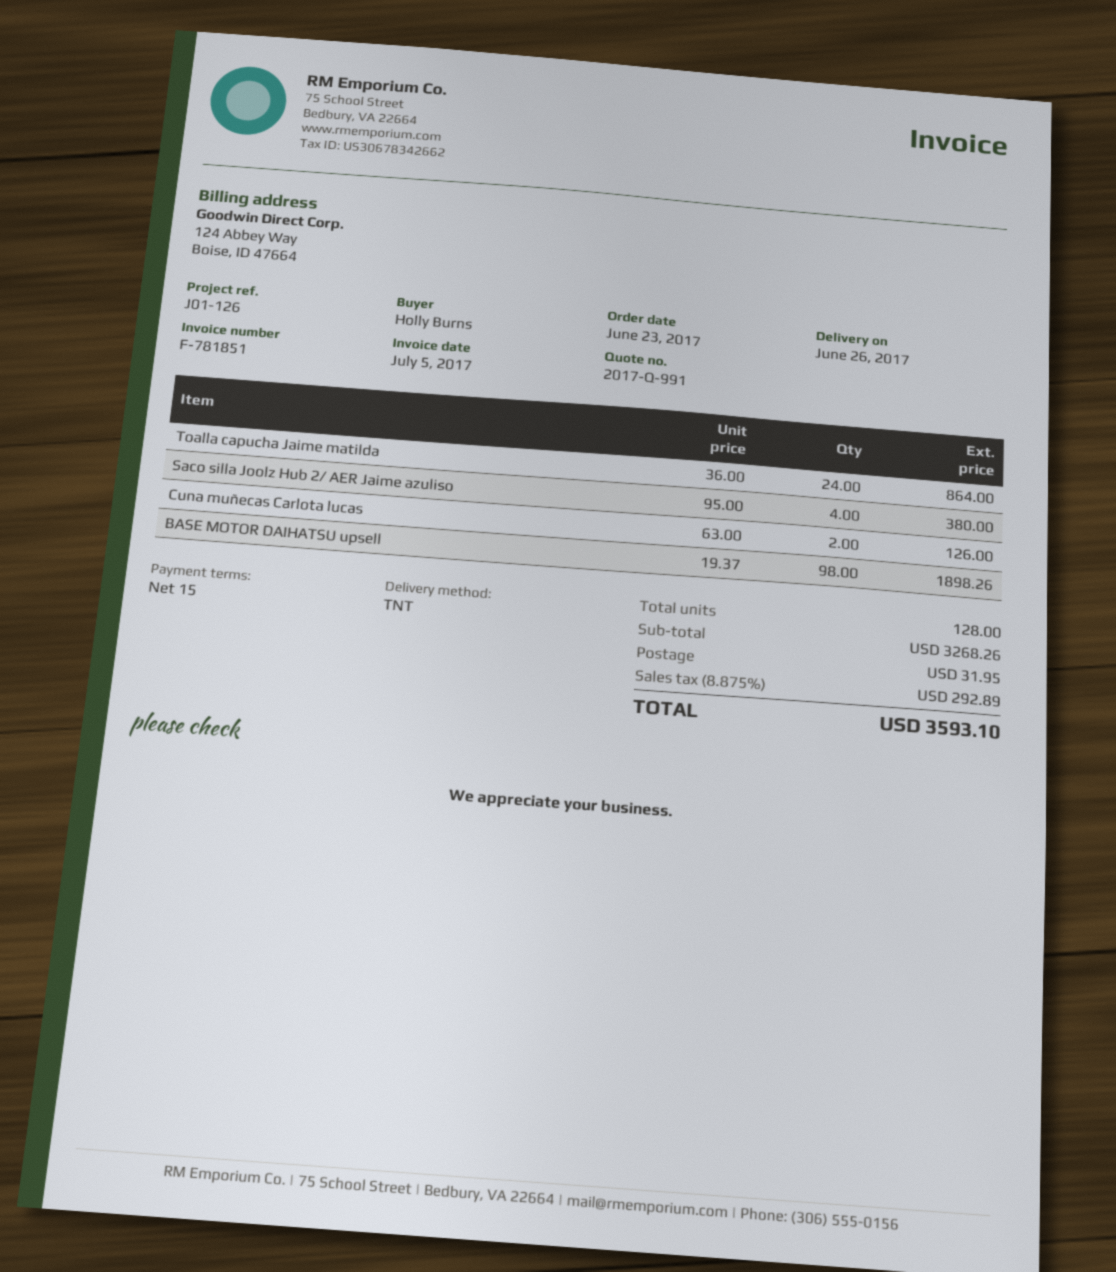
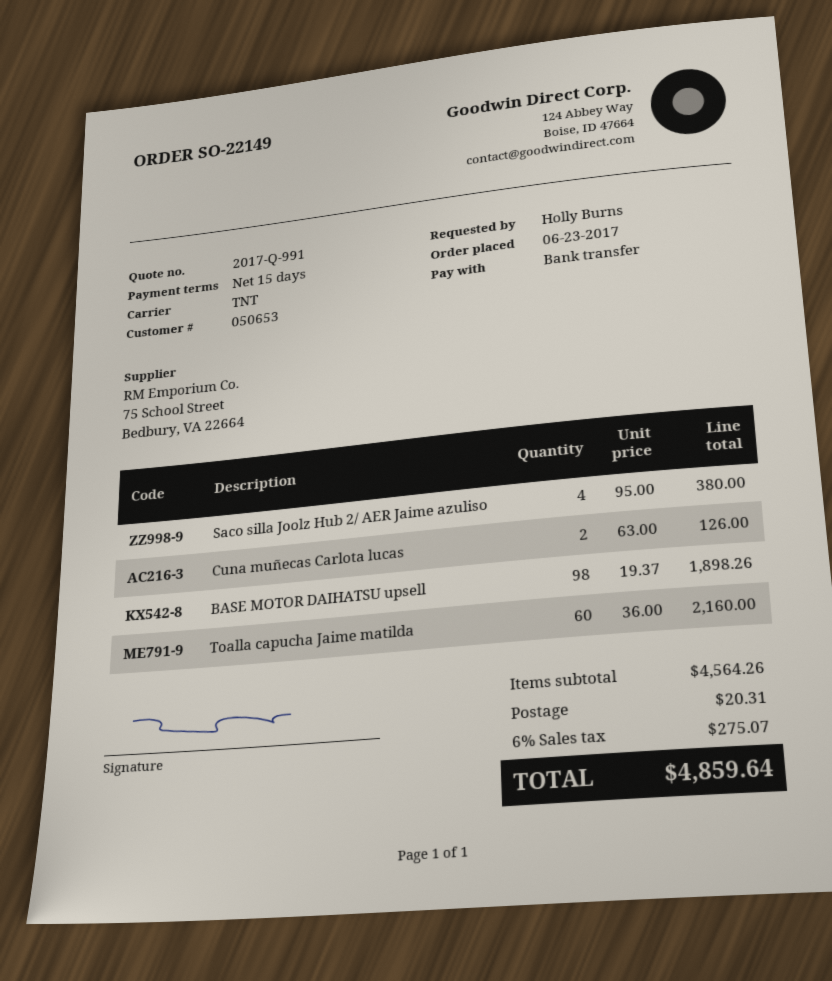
Toalla capucha Jaime matilda: 24 x 36.00 = 864.00 -> 60 x 36.00 = 2160.00
subtotal: 3268.26 -> 4564.26
shipping: 31.95 -> 20.31
tax: 8.875% = 292.89 -> 6% = 275.07
total: 3593.10 -> 4859.64

